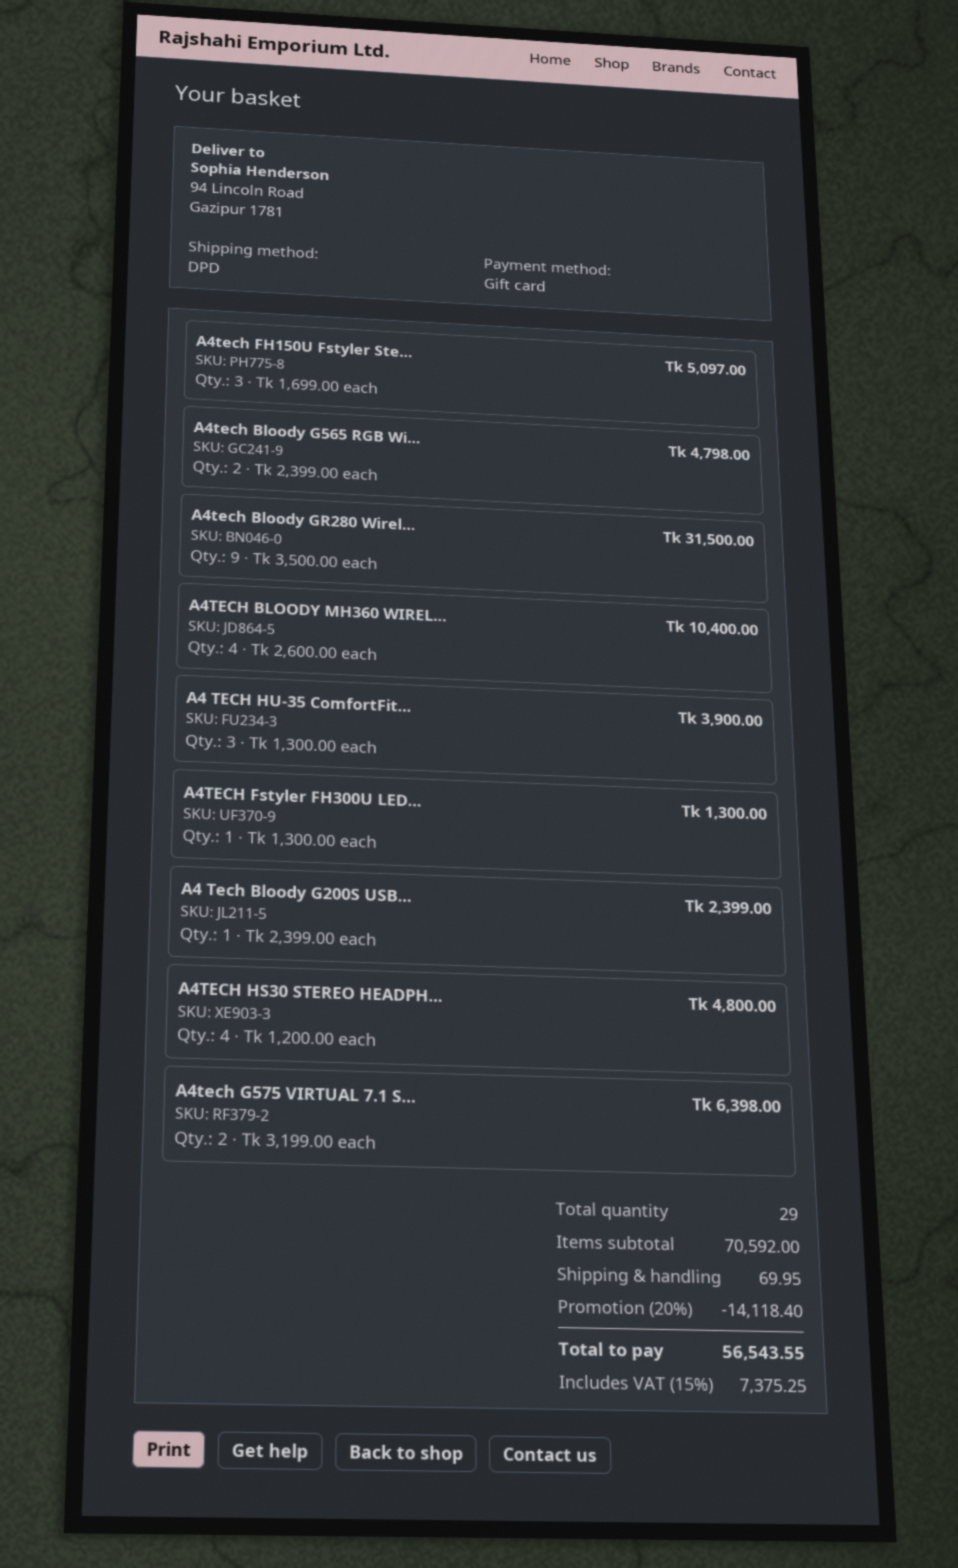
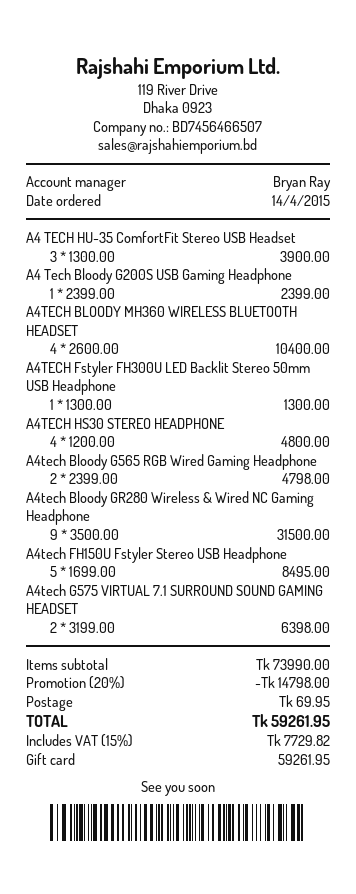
A4tech FH150U Fstyler Ste...: 3 x 1699.00 = 5097.00 -> 5 x 1699.00 = 8495.00
subtotal: 70592.00 -> 73990.00
discount: 20% = 14118.40 -> 20% = 14798.00
tax: 15% = 7375.25 -> 15% = 7729.82
total: 56543.55 -> 59261.95

